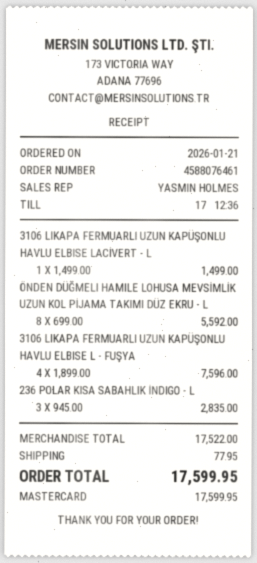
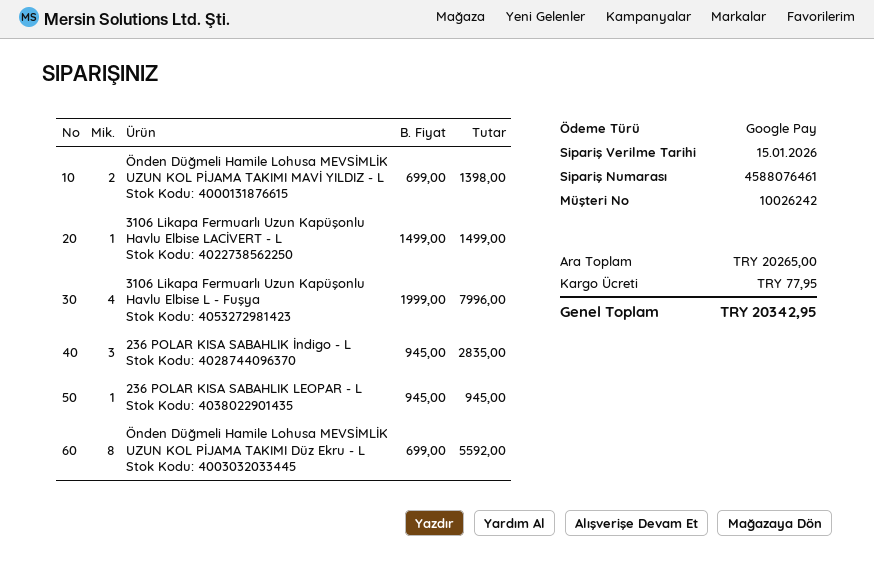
order date: 2026-01-21 -> 2026-01-15
payment method: Mastercard -> Google Pay
3106 LIKAPA FERMUARLI UZUN KAPÜŞONLU HAVLU ELBISE L - FUŞYA: 4 x 1899.00 = 7596.00 -> 4 x 1999.00 = 7996.00
Önden Düğmeli Hamile Lohusa MEVSİMLİK UZUN KOL PİJAMA TAKIMI MAVİ YILDIZ - L: none -> 2 x 699.00 = 1398.00
236 POLAR KISA SABAHLIK LEOPAR - L: none -> 1 x 945.00 = 945.00
subtotal: 17522.00 -> 20265.00
total: 17599.95 -> 20342.95

